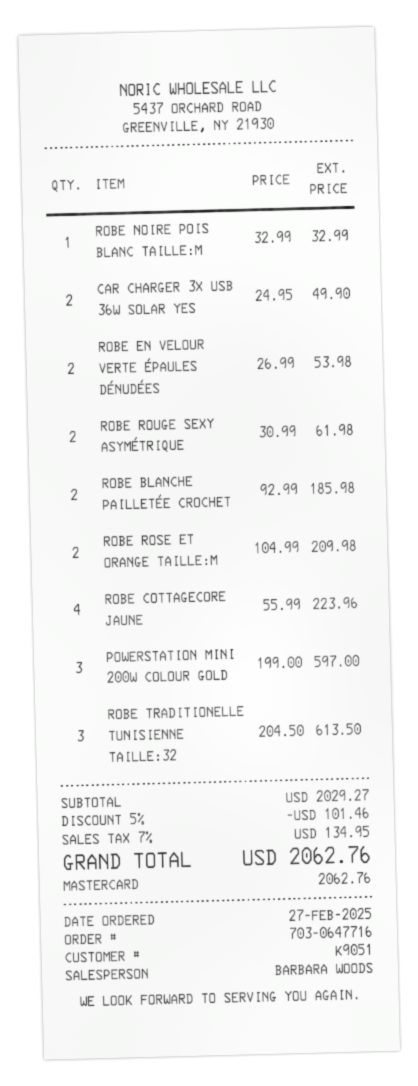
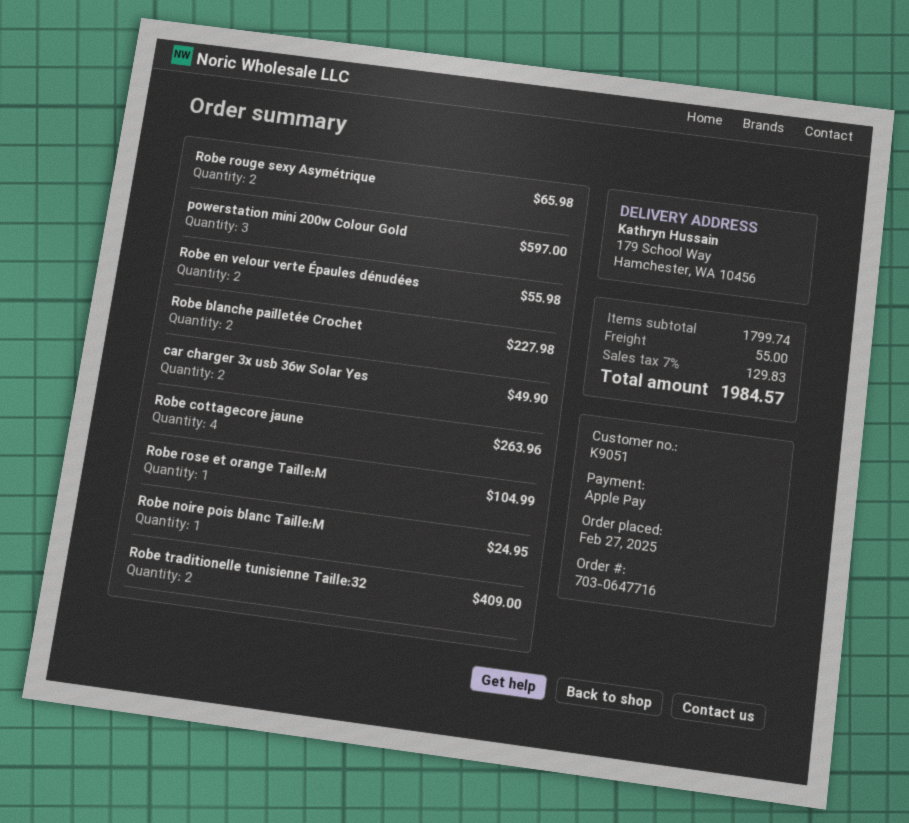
payment method: Mastercard -> Apple Pay
ROBE NOIRE POIS BLANC TAILLE:M: 1 for 32.99 -> 1 for 24.95
ROBE EN VELOUR VERTE ÉPAULES DÉNUDÉES: 2 for 53.98 -> 2 for 55.98
ROBE ROUGE SEXY ASYMÉTRIQUE: 2 for 61.98 -> 2 for 65.98
ROBE BLANCHE PAILLETÉE CROCHET: 2 for 185.98 -> 2 for 227.98
ROBE ROSE ET ORANGE TAILLE:M: 2 for 209.98 -> 1 for 104.99
ROBE COTTAGECORE JAUNE: 4 for 223.96 -> 4 for 263.96
ROBE TRADITIONELLE TUNISIENNE TAILLE:32: 3 for 613.50 -> 2 for 409.00
subtotal: 2029.27 -> 1799.74
discount: 5% = 101.46 -> none
shipping: none -> 55.00
tax: 7% = 134.95 -> 7% = 129.83
total: 2062.76 -> 1984.57

